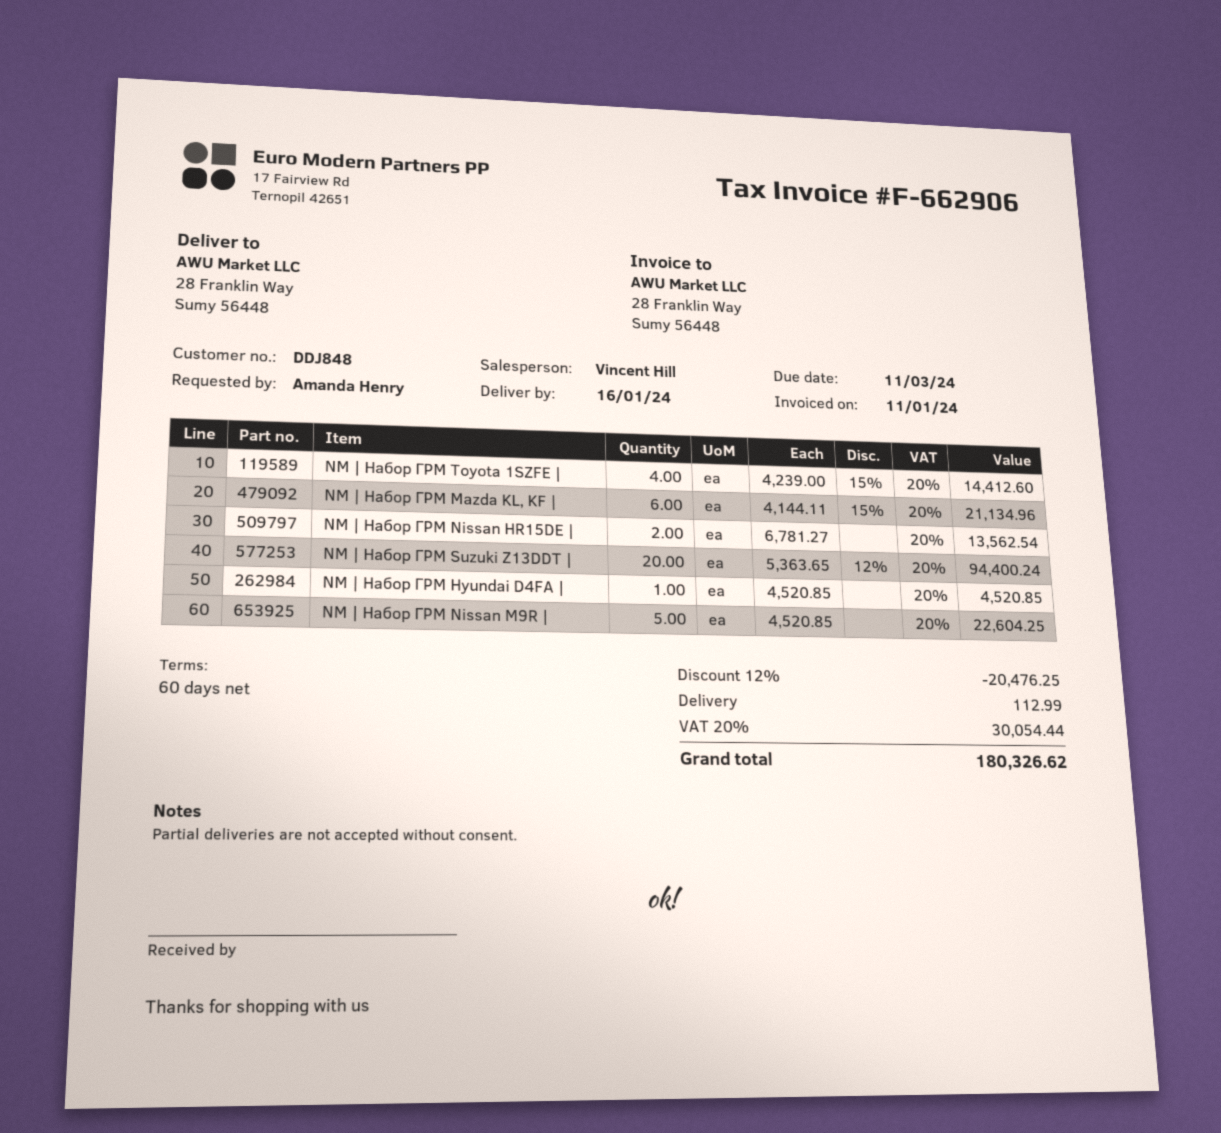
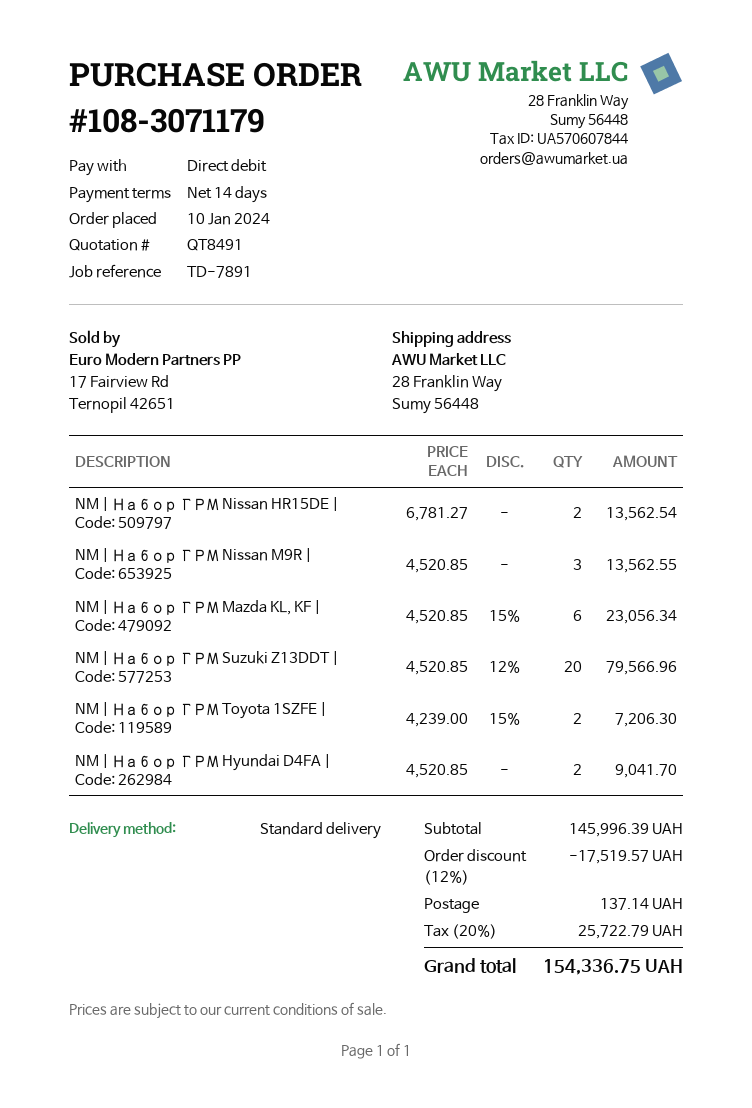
payment terms: 60 days -> 14 days
NM | Набор ГРМ Toyota 1SZFE |: 4 x 4239.00 - 15% = 14412.60 -> 2 x 4239.00 - 15% = 7206.30
NM | Набор ГРМ Mazda KL, KF |: 6 x 4144.11 - 15% = 21134.96 -> 6 x 4520.85 - 15% = 23056.34
NM | Набор ГРМ Suzuki Z13DDT |: 20 x 5363.65 - 12% = 94400.24 -> 20 x 4520.85 - 12% = 79566.96
NM | Набор ГРМ Hyundai D4FA |: 1 x 4520.85 = 4520.85 -> 2 x 4520.85 = 9041.70
NM | Набор ГРМ Nissan M9R |: 5 x 4520.85 = 22604.25 -> 3 x 4520.85 = 13562.55
discount: 12% = 20476.25 -> 12% = 17519.57
shipping: 112.99 -> 137.14
tax: 20% = 30054.44 -> 20% = 25722.79
total: 180326.62 -> 154336.75

